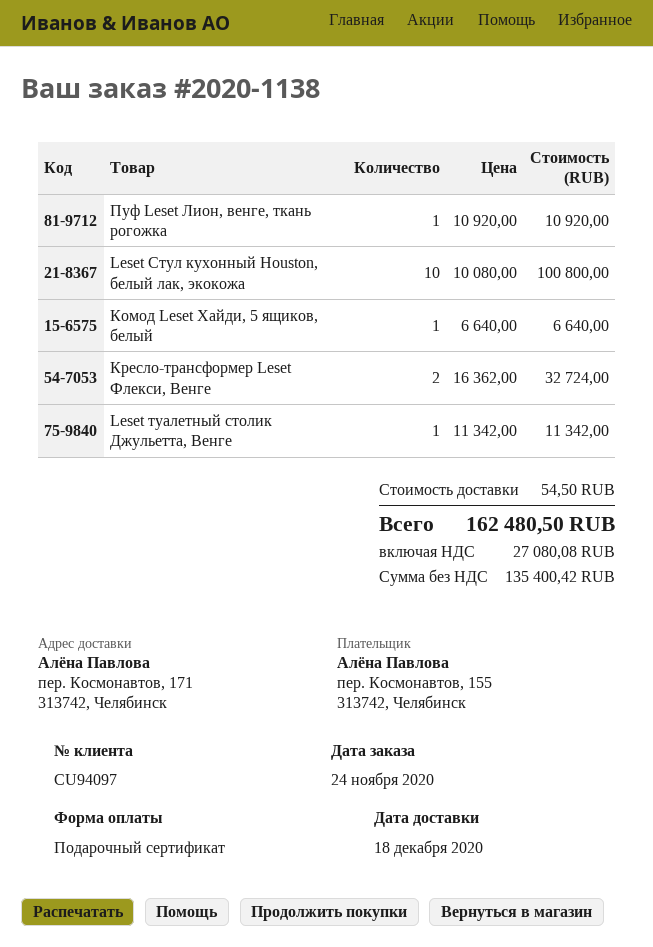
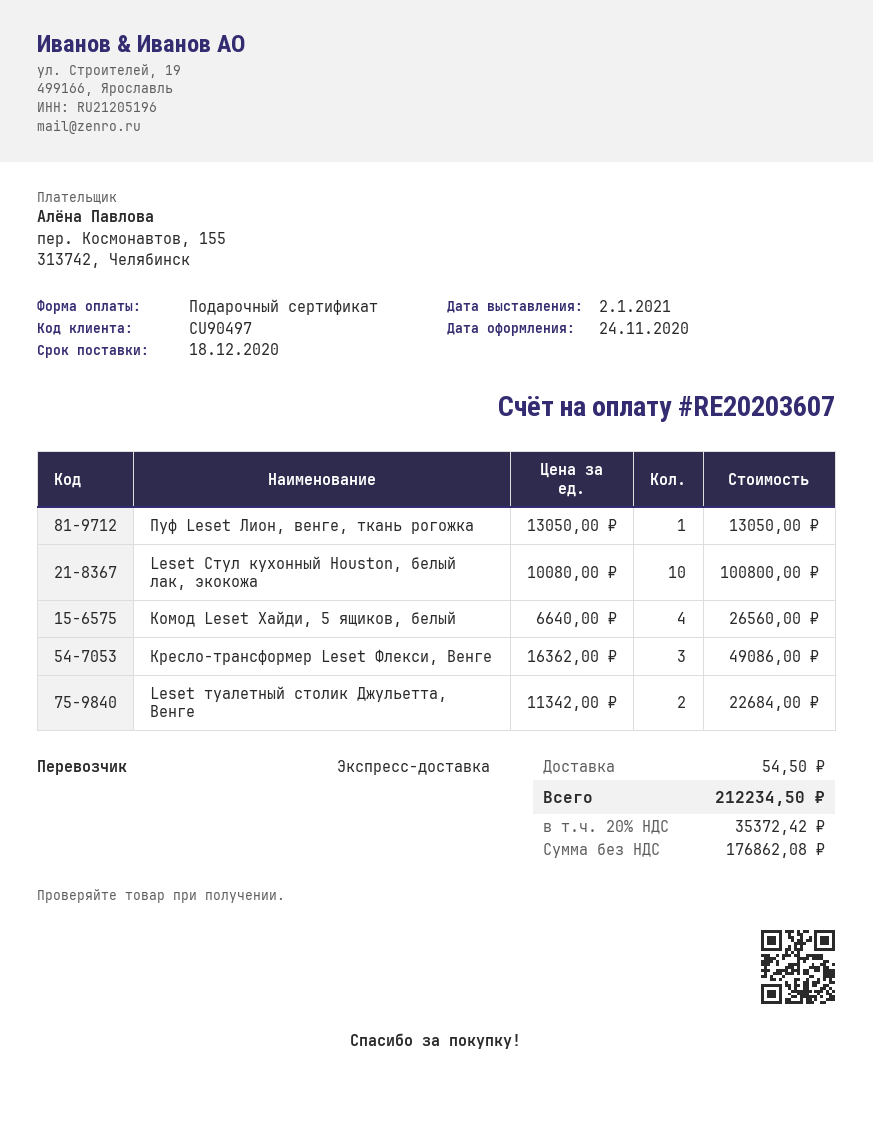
customer number: CU94097 -> CU90497
Пуф Leset Лион, венге, ткань рогожка: 1 x 10920.00 = 10920.00 -> 1 x 13050.00 = 13050.00
Комод Leset Хайди, 5 ящиков, белый: 1 x 6640.00 = 6640.00 -> 4 x 6640.00 = 26560.00
Кресло-трансформер Leset Флекси, Венге: 2 x 16362.00 = 32724.00 -> 3 x 16362.00 = 49086.00
Leset туалетный столик Джульетта, Венге: 1 x 11342.00 = 11342.00 -> 2 x 11342.00 = 22684.00
net: 135400.42 -> 176862.08
tax: 27080.08 -> 35372.42
total: 162480.50 -> 212234.50

